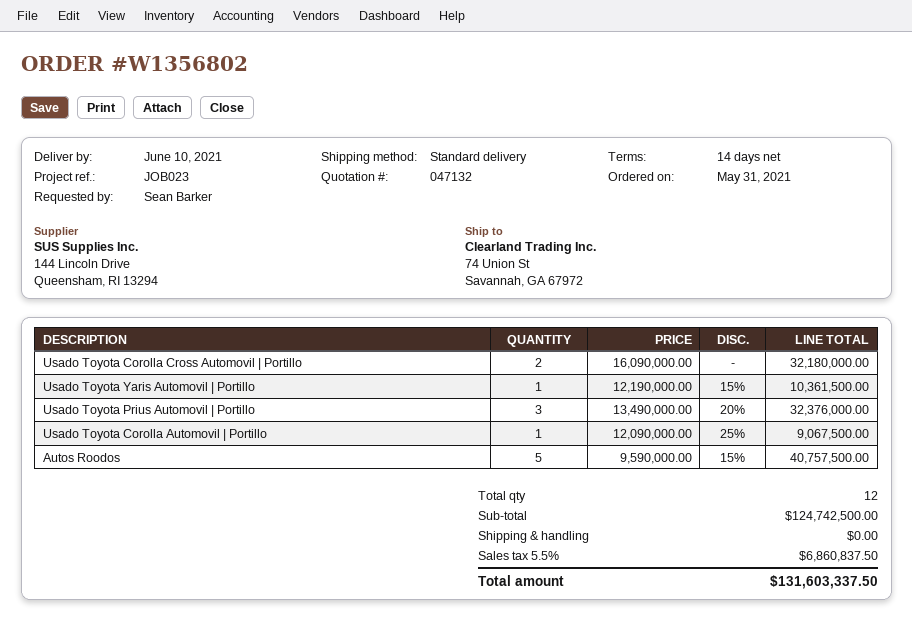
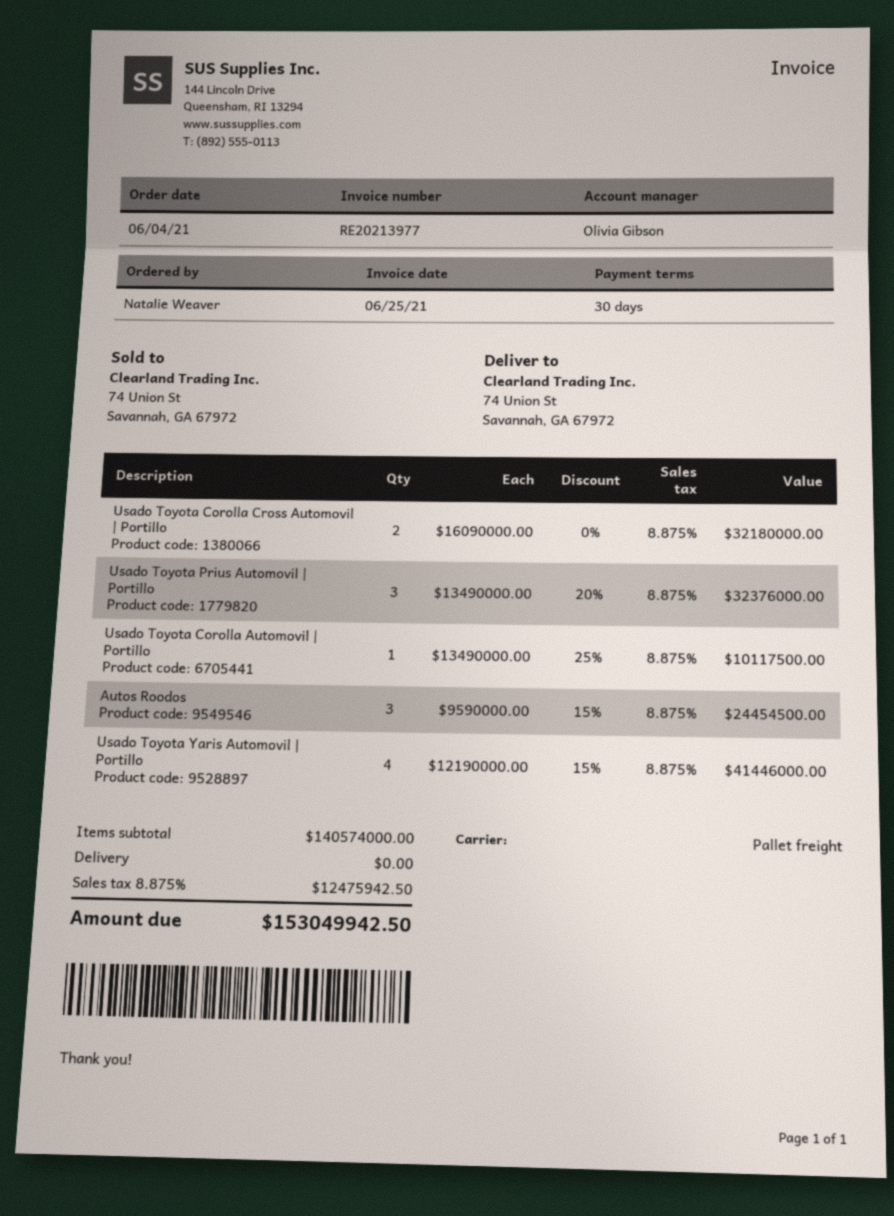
order date: 2021-05-31 -> 2021-06-04
payment terms: 14 days -> 30 days
ordered by: Sean Barker -> Natalie Weaver
shipping method: standard -> pallet freight
Usado Toyota Yaris Automovil | Portillo: 1 x 12190000.00 - 15% = 10361500.00 -> 4 x 12190000.00 - 15% = 41446000.00
Usado Toyota Corolla Automovil | Portillo: 1 x 12090000.00 - 25% = 9067500.00 -> 1 x 13490000.00 - 25% = 10117500.00
Autos Roodos: 5 x 9590000.00 - 15% = 40757500.00 -> 3 x 9590000.00 - 15% = 24454500.00
subtotal: 124742500.00 -> 140574000.00
tax: 5.5% = 6860837.50 -> 8.875% = 12475942.50
total: 131603337.50 -> 153049942.50

